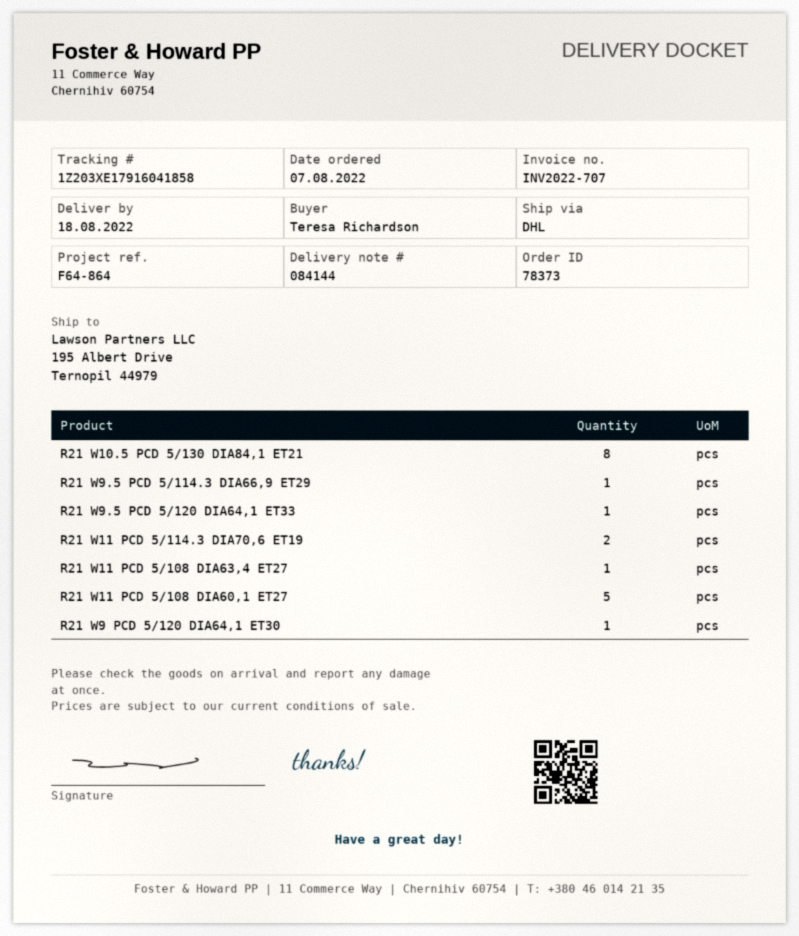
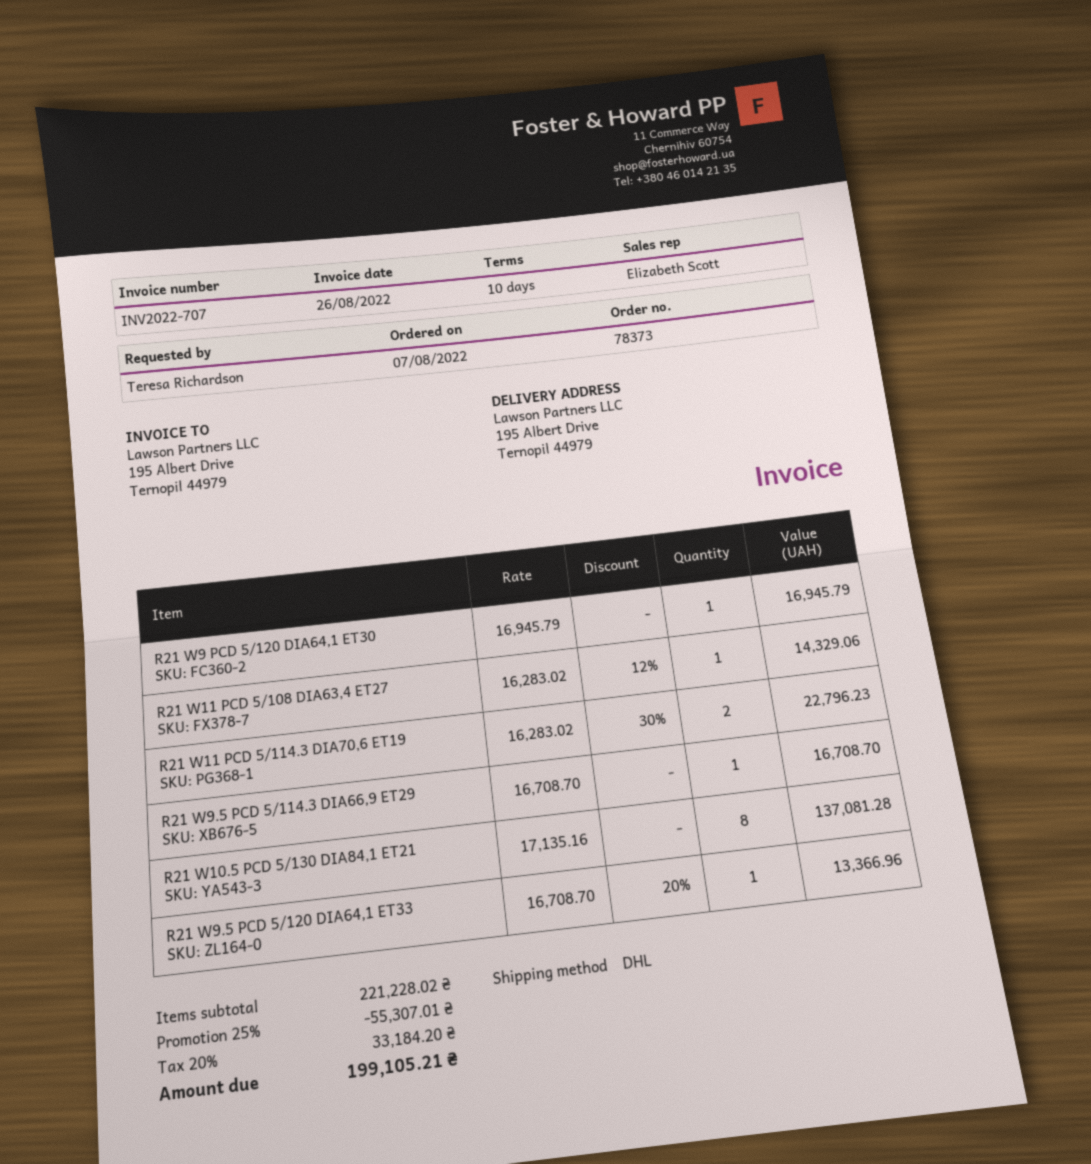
R21 W11 PCD 5/108 DIA60,1 ET27: 5 -> none

